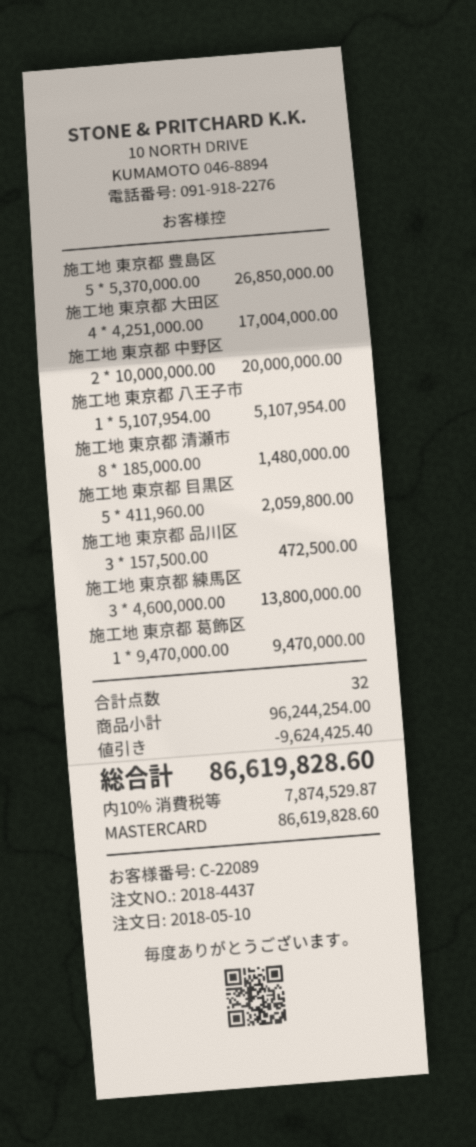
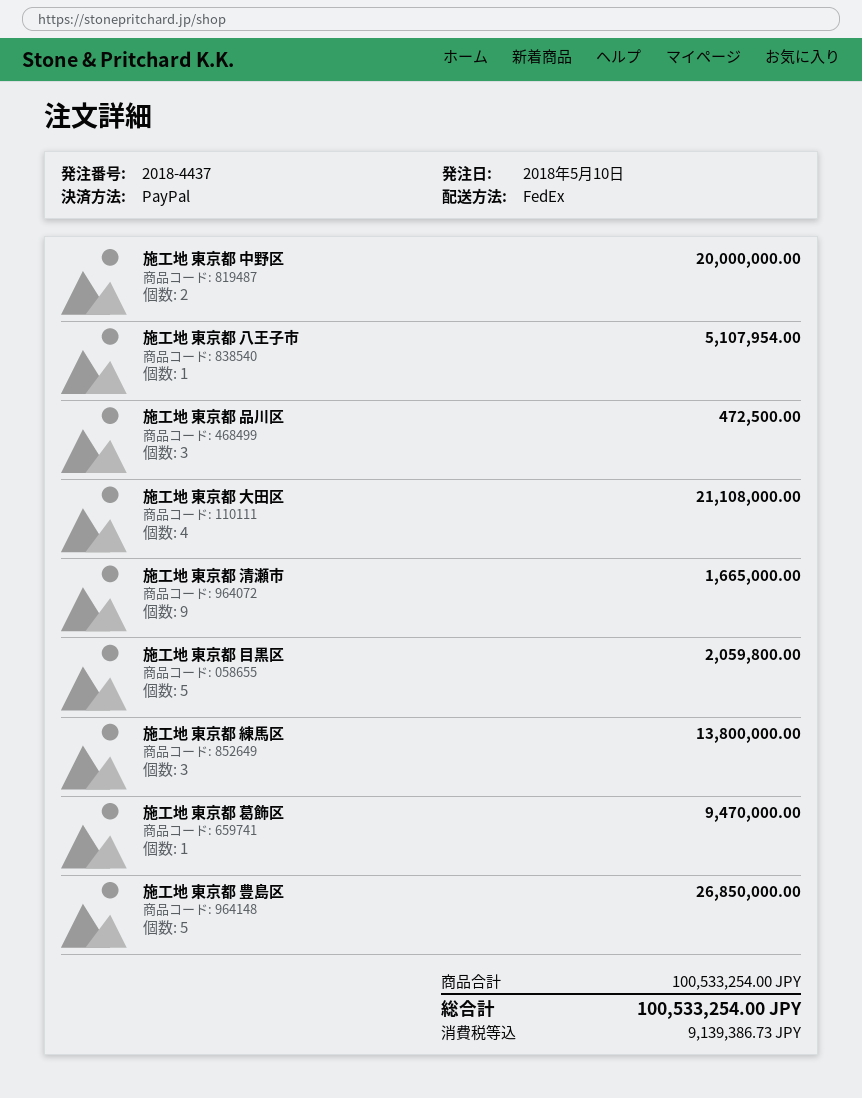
payment method: Mastercard -> PayPal
施工地 東京都 大田区: 4 for 17004000.00 -> 4 for 21108000.00
施工地 東京都 清瀬市: 8 for 1480000.00 -> 9 for 1665000.00
subtotal: 96244254.00 -> 100533254.00
discount: 9624425.40 -> none
tax: 7874529.87 -> 9139386.73
total: 86619828.60 -> 100533254.00

